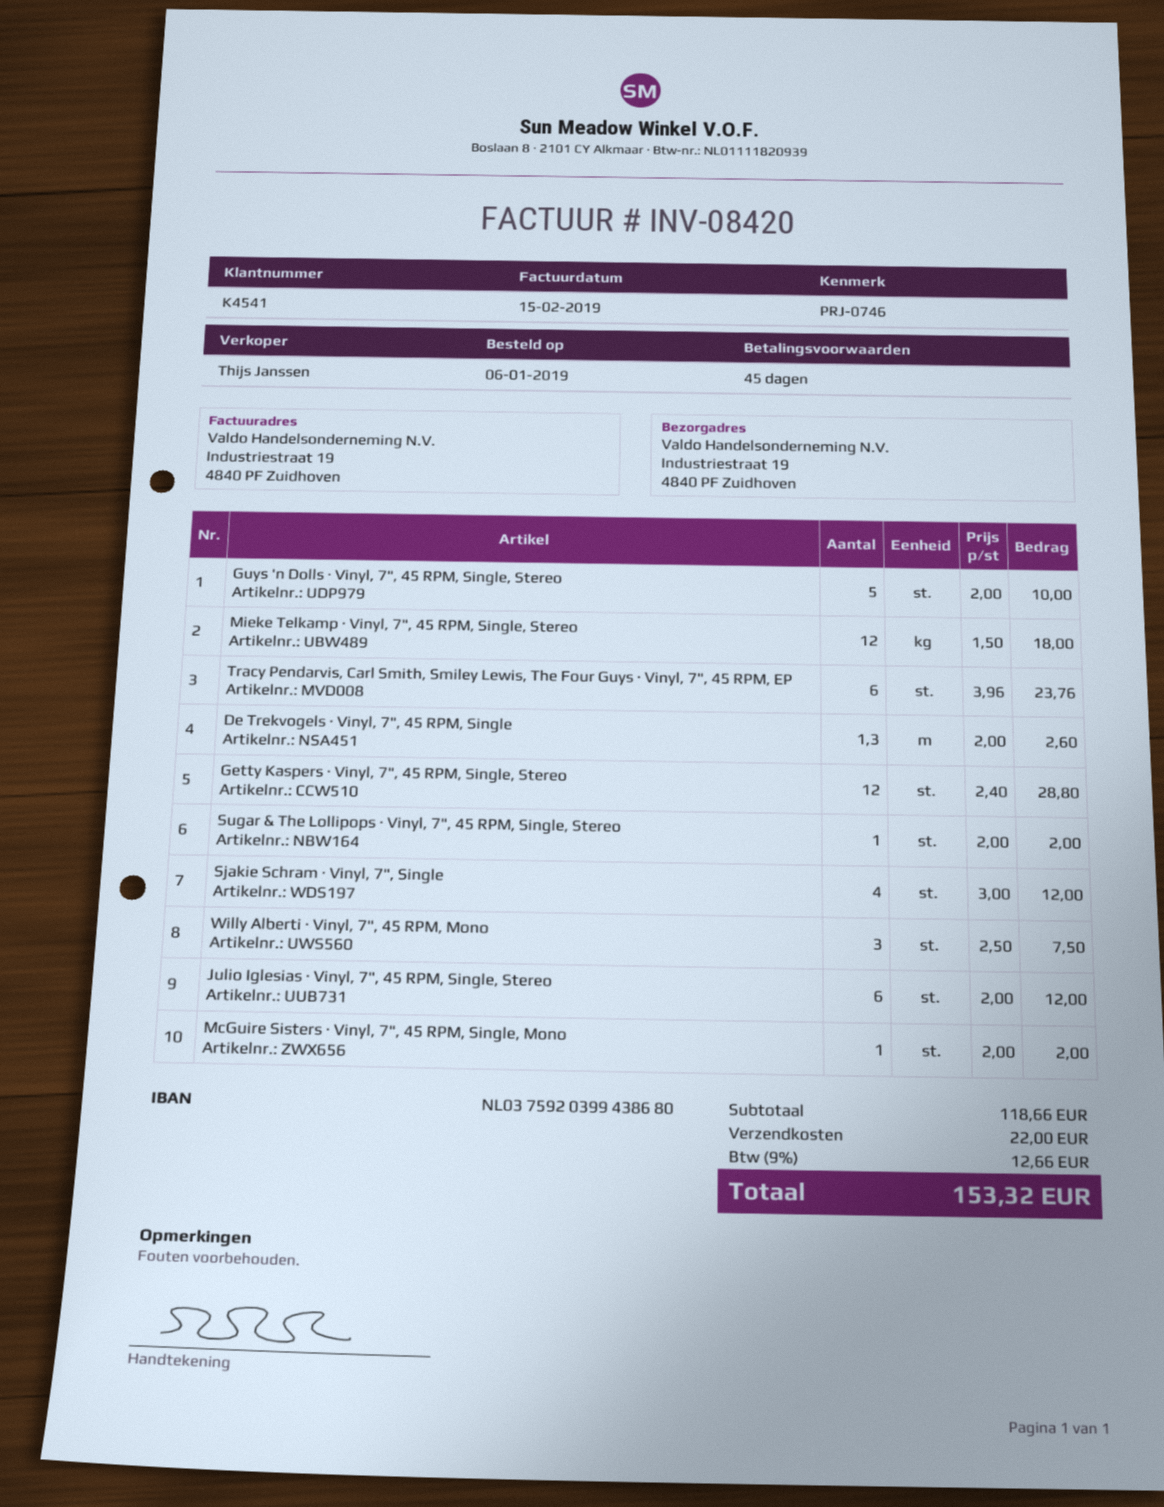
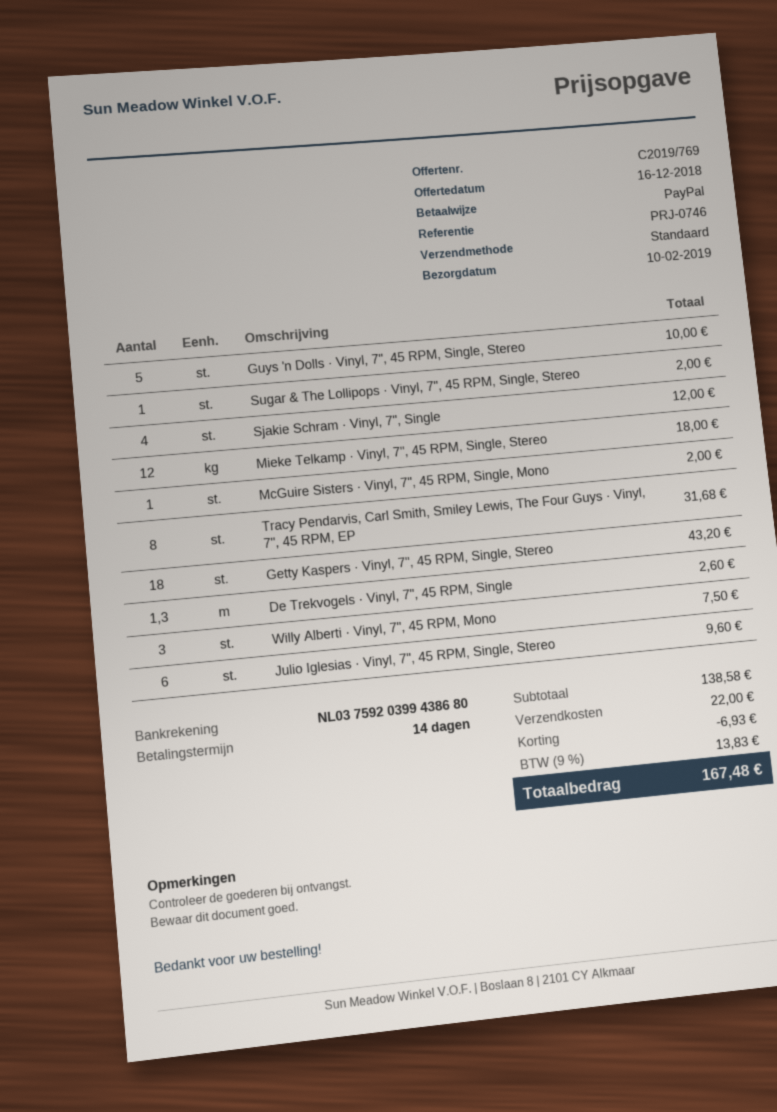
payment terms: 45 days -> 14 days
Tracy Pendarvis, Carl Smith, Smiley Lewis, The Four Guys · Vinyl, 7", 45 RPM, EP: 6 for 23.76 -> 8 for 31.68
Getty Kaspers · Vinyl, 7", 45 RPM, Single, Stereo: 12 for 28.80 -> 18 for 43.20
Julio Iglesias · Vinyl, 7", 45 RPM, Single, Stereo: 6 for 12.00 -> 6 for 9.60
subtotal: 118.66 -> 138.58
discount: none -> 6.93
tax: 9% = 12.66 -> 9% = 13.83
total: 153.32 -> 167.48

